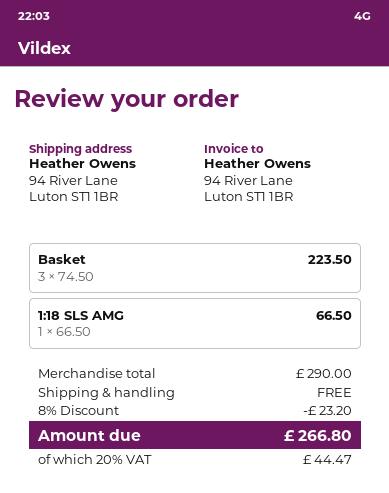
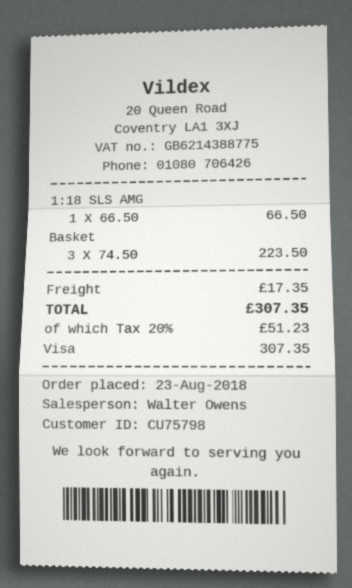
discount: 8% = 23.20 -> none
shipping: 0.00 -> 17.35
tax: 20% = 44.47 -> 20% = 51.23
total: 266.80 -> 307.35

